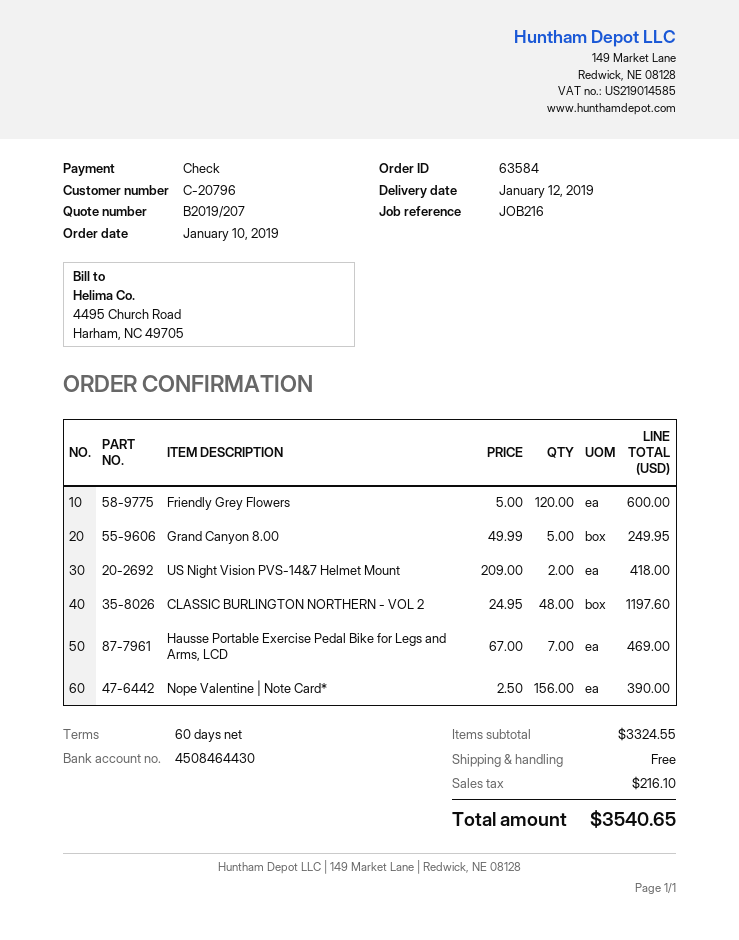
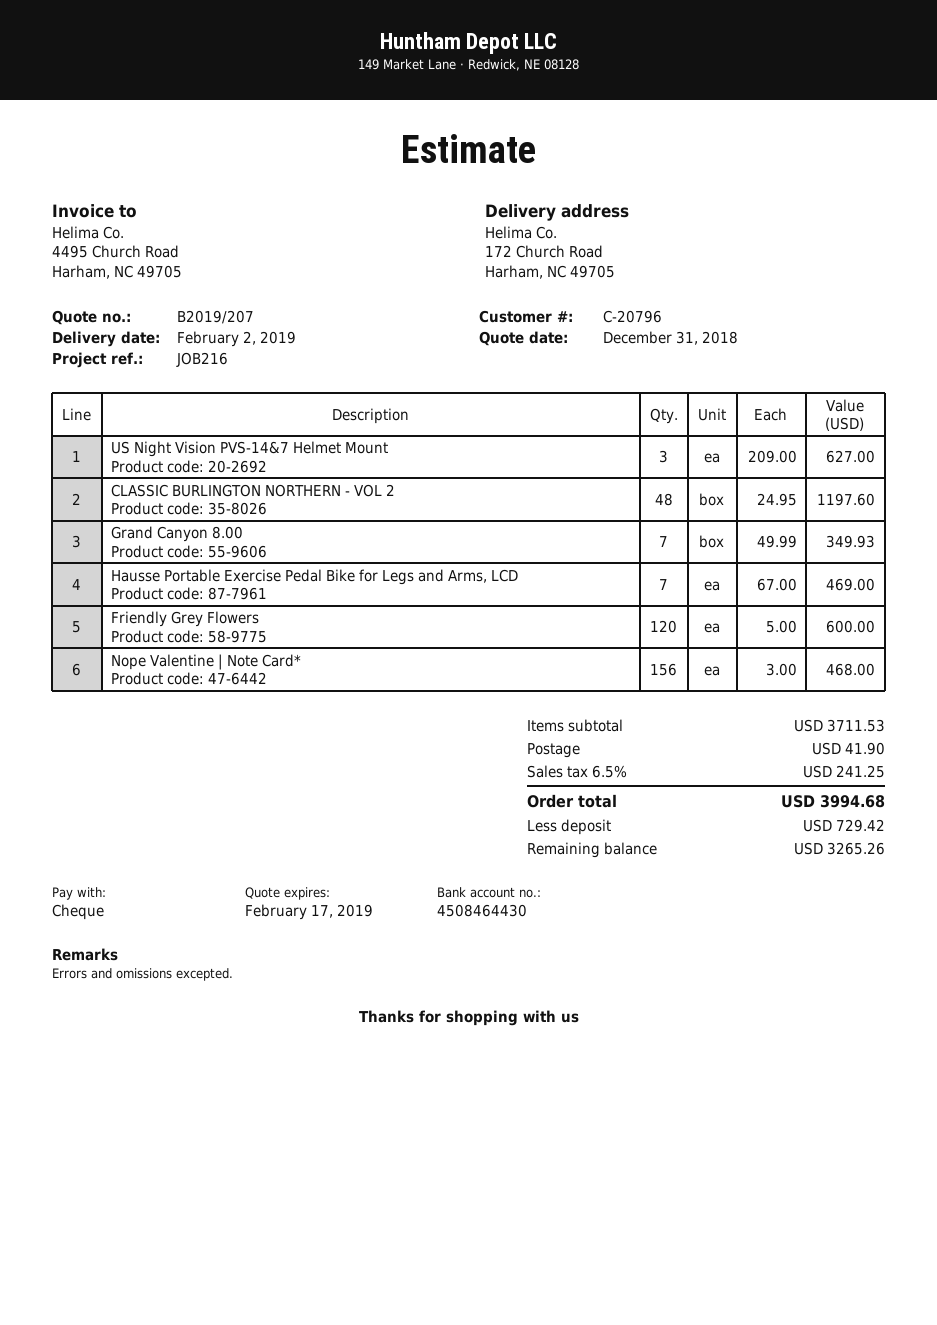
delivery date: 2019-01-12 -> 2019-02-02
Grand Canyon 8.00: 5 x 49.99 = 249.95 -> 7 x 49.99 = 349.93
US Night Vision PVS-14&7 Helmet Mount: 2 x 209.00 = 418.00 -> 3 x 209.00 = 627.00
Nope Valentine | Note Card*: 156 x 2.50 = 390.00 -> 156 x 3.00 = 468.00
subtotal: 3324.55 -> 3711.53
shipping: 0.00 -> 41.90
tax: 216.10 -> 241.25
total: 3540.65 -> 3994.68

